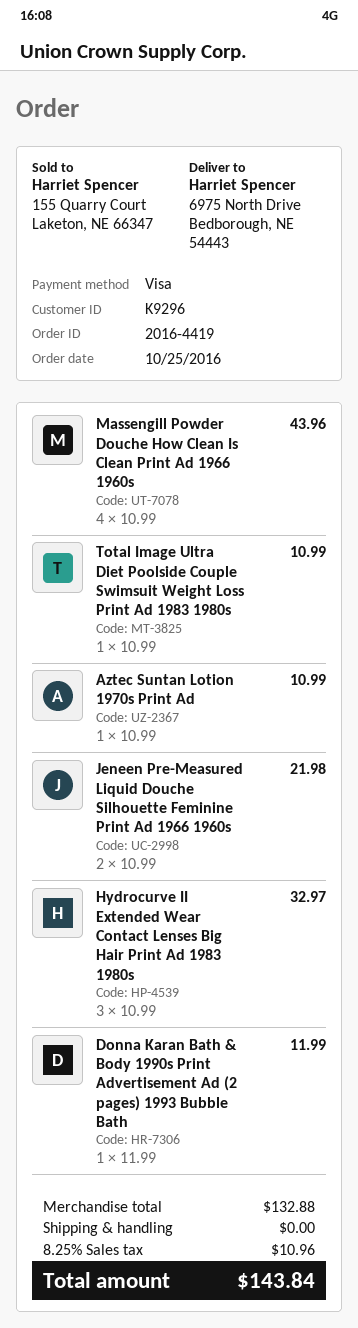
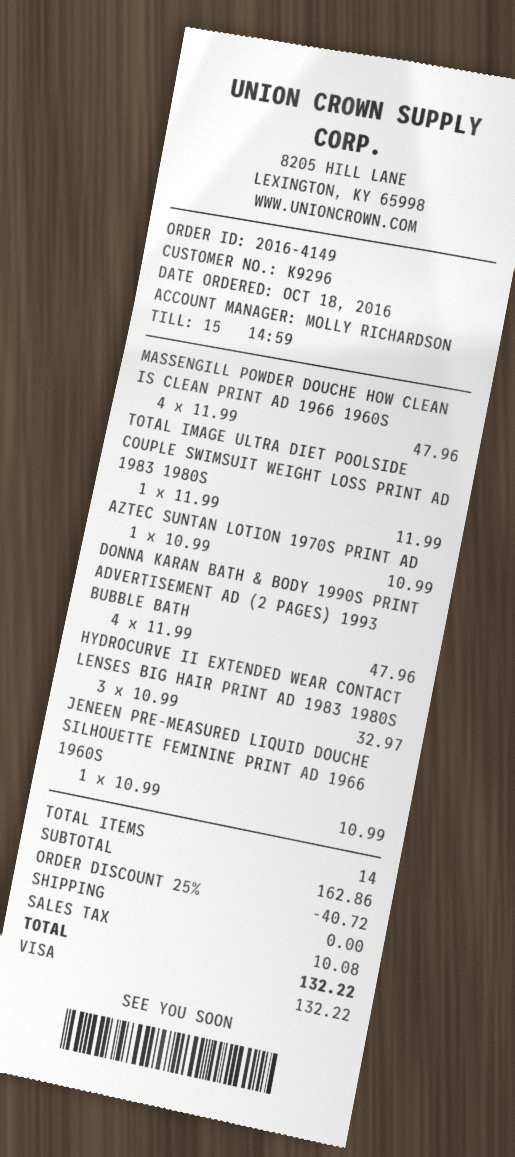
order number: 2016-4419 -> 2016-4149
order date: 2016-10-25 -> 2016-10-18
Massengill Powder Douche How Clean Is Clean Print Ad 1966 1960s: 4 x 10.99 = 43.96 -> 4 x 11.99 = 47.96
Total Image Ultra Diet Poolside Couple Swimsuit Weight Loss Print Ad 1983 1980s: 1 x 10.99 = 10.99 -> 1 x 11.99 = 11.99
Jeneen Pre-Measured Liquid Douche Silhouette Feminine Print Ad 1966 1960s: 2 x 10.99 = 21.98 -> 1 x 10.99 = 10.99
Donna Karan Bath & Body 1990s Print Advertisement Ad (2 pages) 1993 Bubble Bath: 1 x 11.99 = 11.99 -> 4 x 11.99 = 47.96
subtotal: 132.88 -> 162.86
discount: none -> 25% = 40.72
tax: 10.96 -> 10.08
total: 143.84 -> 132.22

